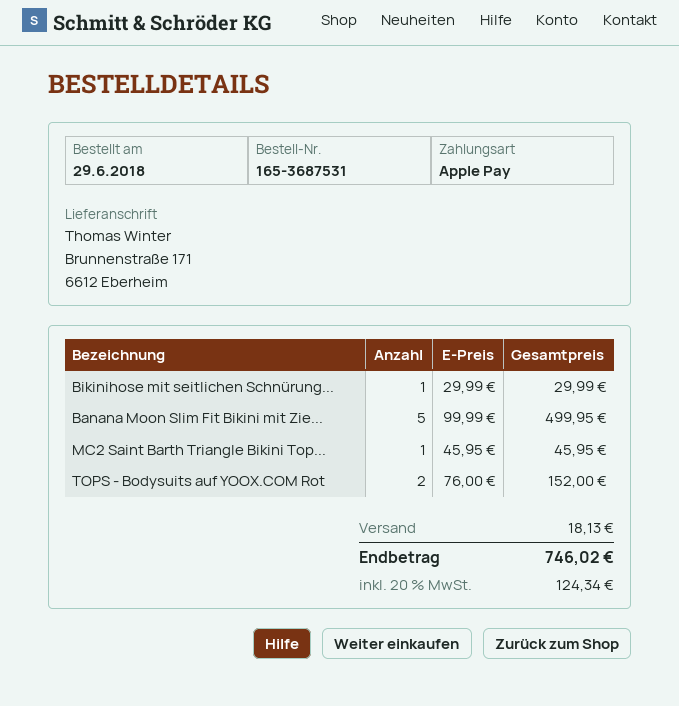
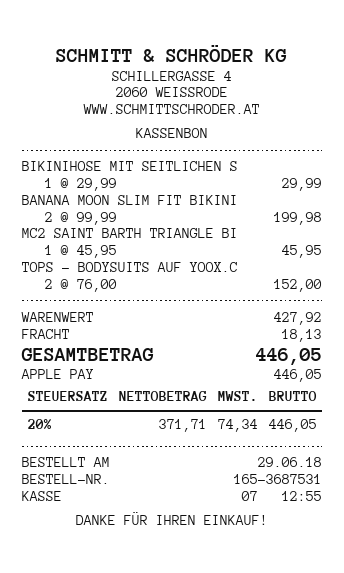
Banana Moon Slim Fit Bikini mit Zie...: 5 x 99.99 = 499.95 -> 2 x 99.99 = 199.98
tax: 20% = 124.34 -> 20% = 74.34
total: 746.02 -> 446.05

